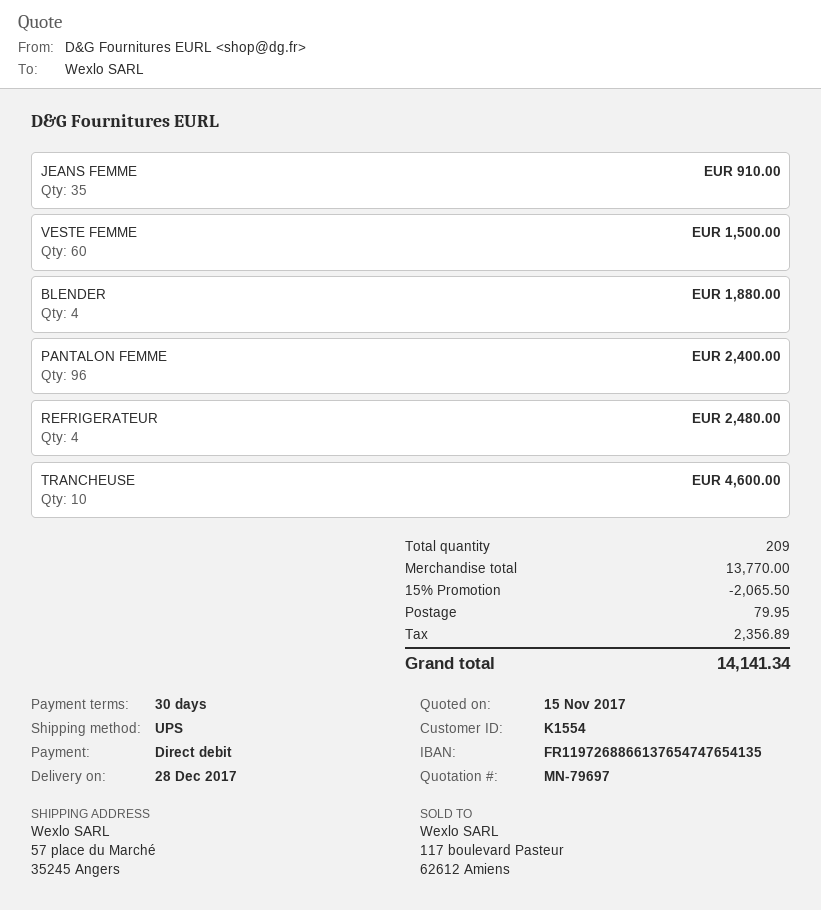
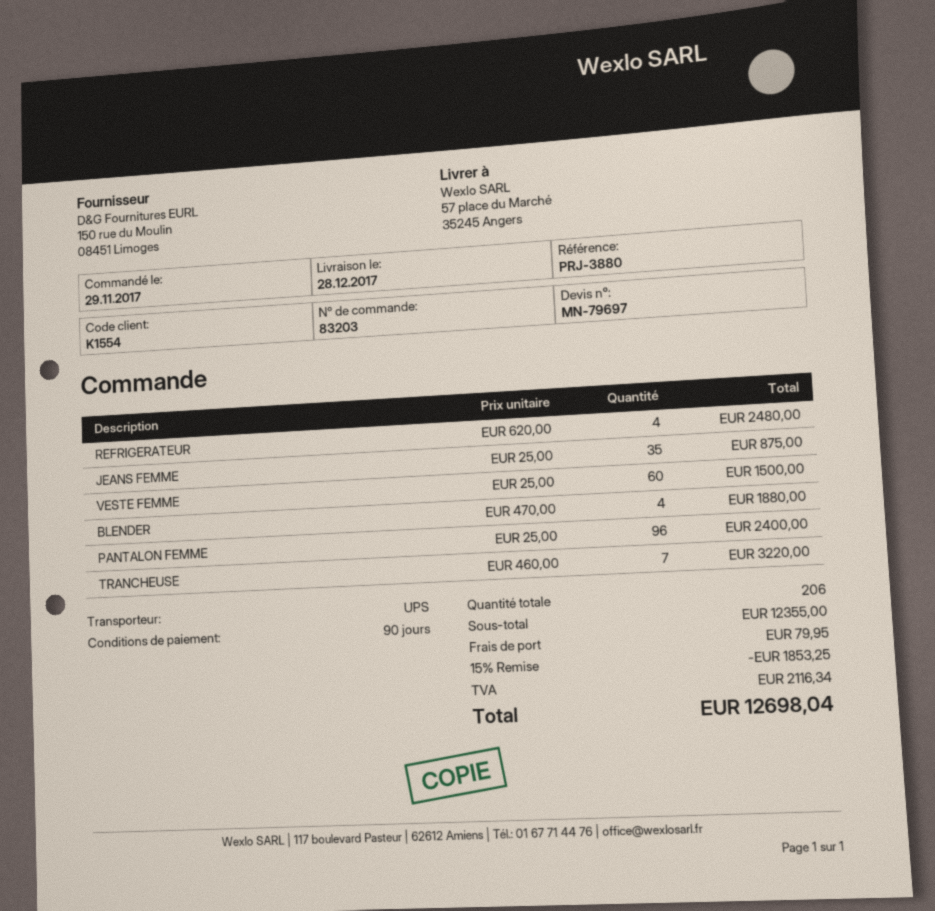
payment terms: 30 days -> 90 days
JEANS FEMME: 35 for 910.00 -> 35 for 875.00
TRANCHEUSE: 10 for 4600.00 -> 7 for 3220.00
total quantity: 209 -> 206
subtotal: 13770.00 -> 12355.00
discount: 15% = 2065.50 -> 15% = 1853.25
tax: 2356.89 -> 2116.34
total: 14141.34 -> 12698.04

